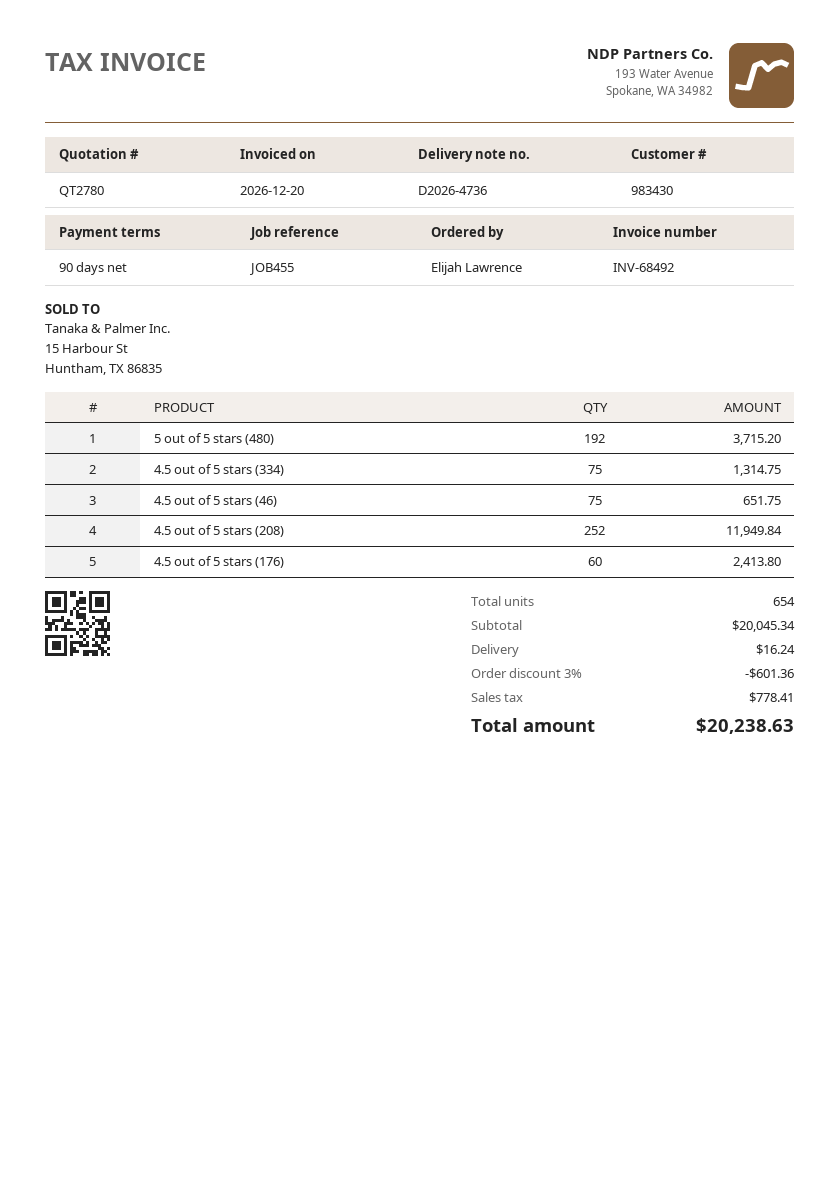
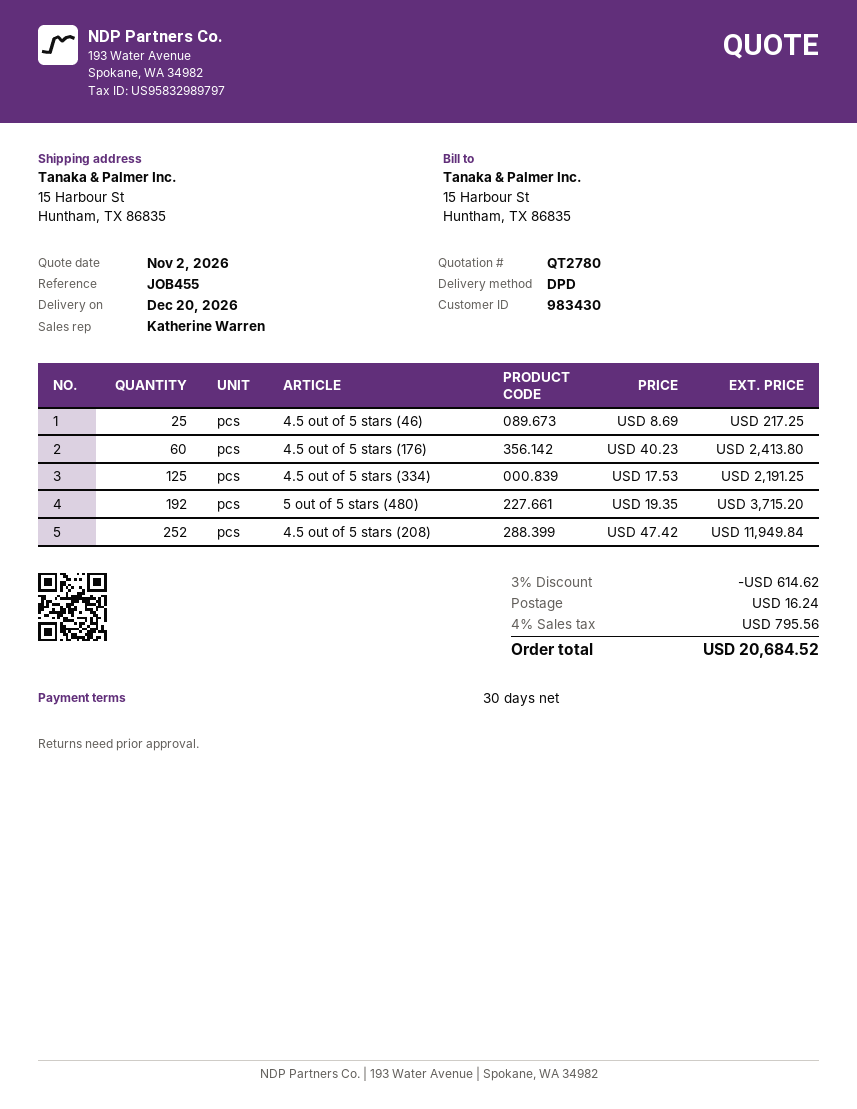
payment terms: 90 days -> 30 days
4.5 out of 5 stars (334): 75 for 1314.75 -> 125 for 2191.25
4.5 out of 5 stars (46): 75 for 651.75 -> 25 for 217.25
discount: 3% = 601.36 -> 3% = 614.62
tax: 778.41 -> 795.56
total: 20238.63 -> 20684.52

